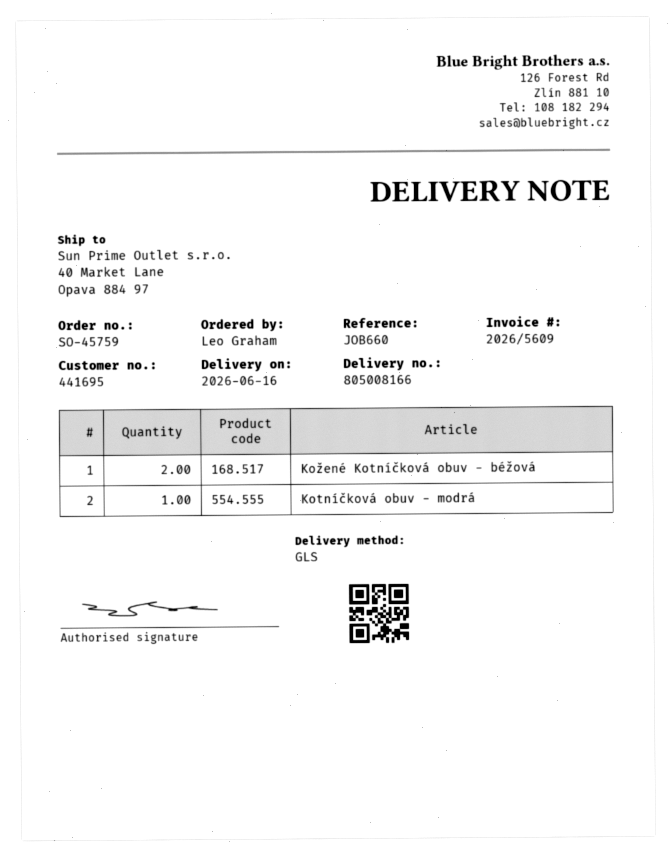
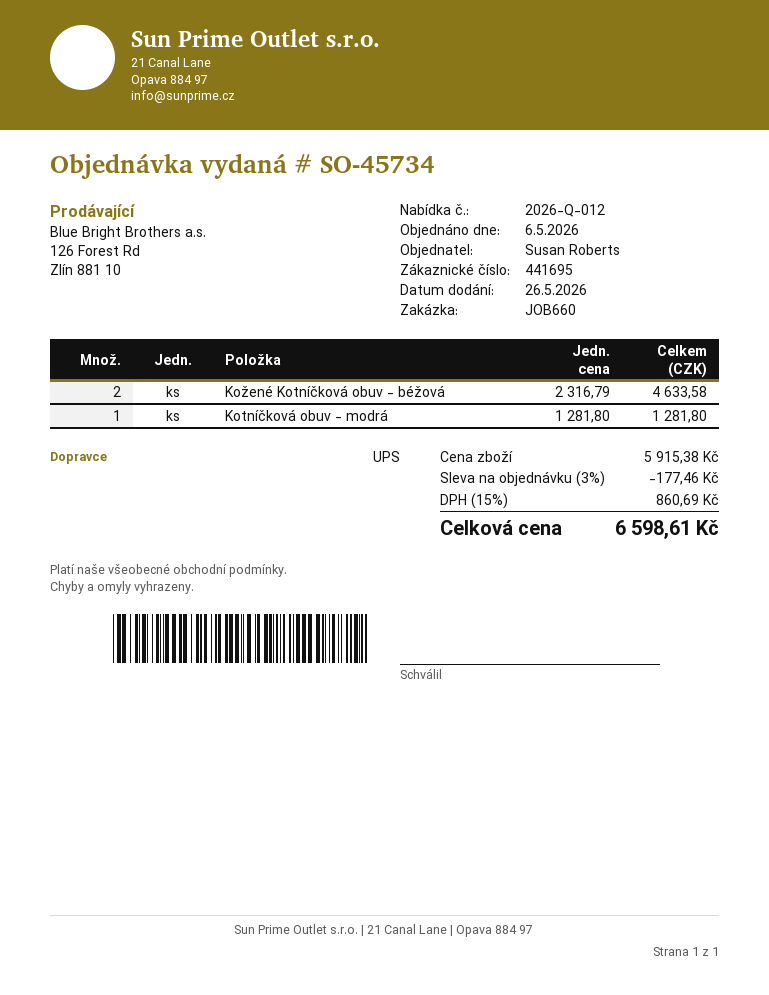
order number: SO-45759 -> SO-45734
delivery date: 2026-06-16 -> 2026-05-26
ordered by: Leo Graham -> Susan Roberts
shipping method: GLS -> UPS

